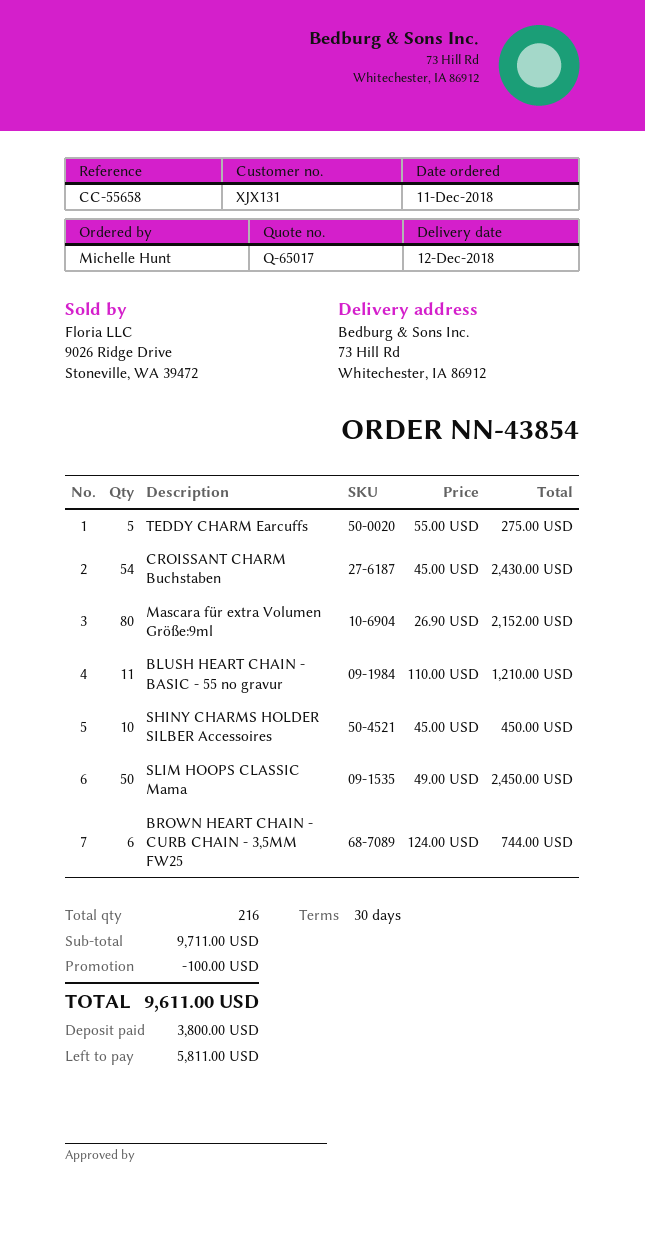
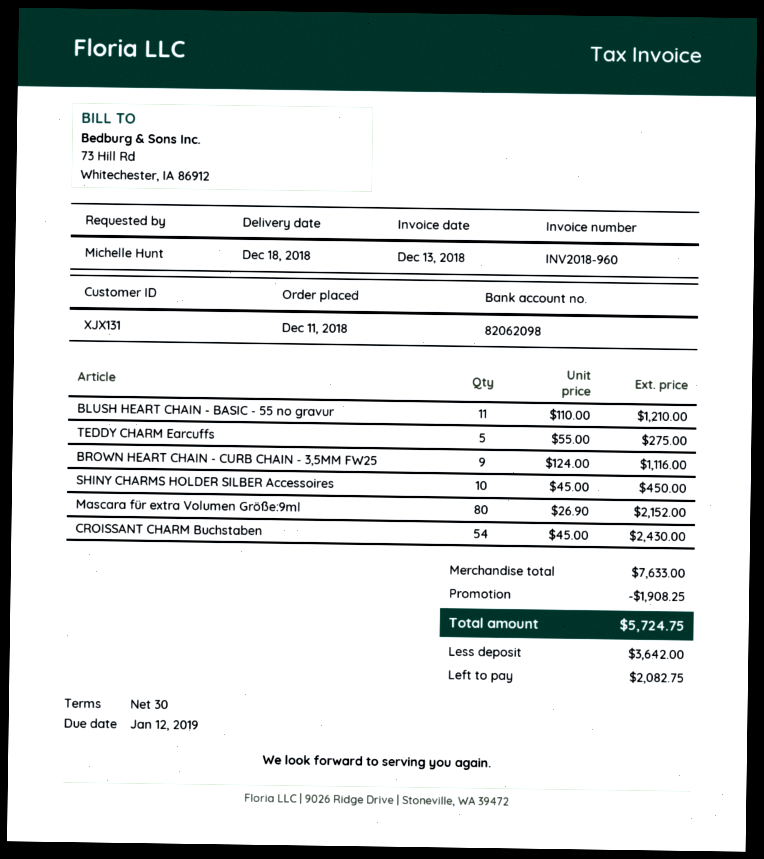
delivery date: 2018-12-12 -> 2018-12-18
SLIM HOOPS CLASSIC Mama: 50 x 49.00 = 2450.00 -> none
BROWN HEART CHAIN - CURB CHAIN - 3,5MM FW25: 6 x 124.00 = 744.00 -> 9 x 124.00 = 1116.00
subtotal: 9711.00 -> 7633.00
discount: 100.00 -> 1908.25
total: 9611.00 -> 5724.75
deposit: 3800.00 -> 3642.00
balance: 5811.00 -> 2082.75

